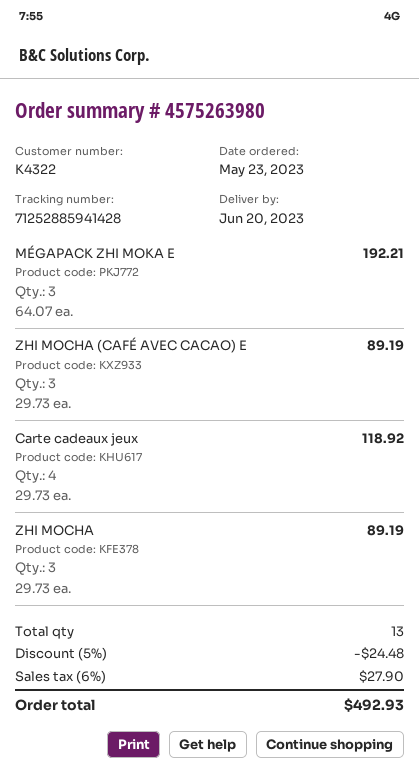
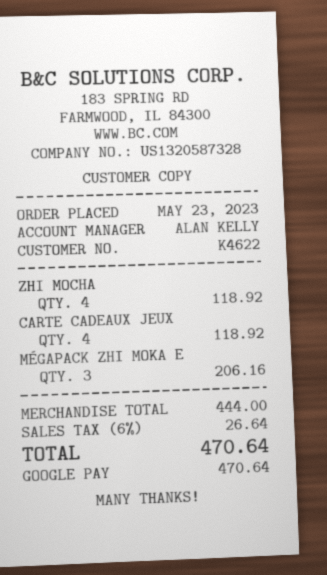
customer number: K4322 -> K4622
MÉGAPACK ZHI MOKA E: 3 for 192.21 -> 3 for 206.16
ZHI MOCHA (CAFÉ AVEC CACAO) E: 3 for 89.19 -> none
ZHI MOCHA: 3 for 89.19 -> 4 for 118.92
discount: 5% = 24.48 -> none
tax: 6% = 27.90 -> 6% = 26.64
total: 492.93 -> 470.64

